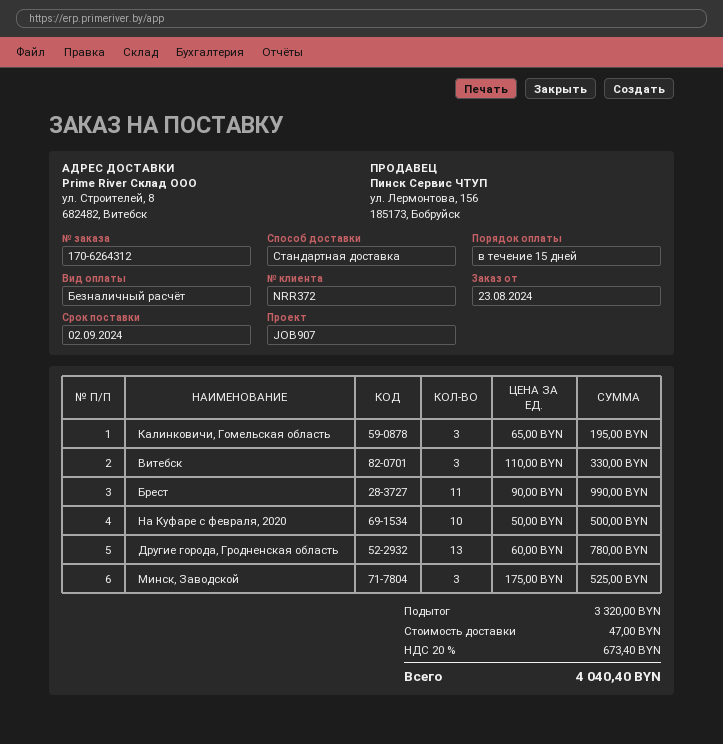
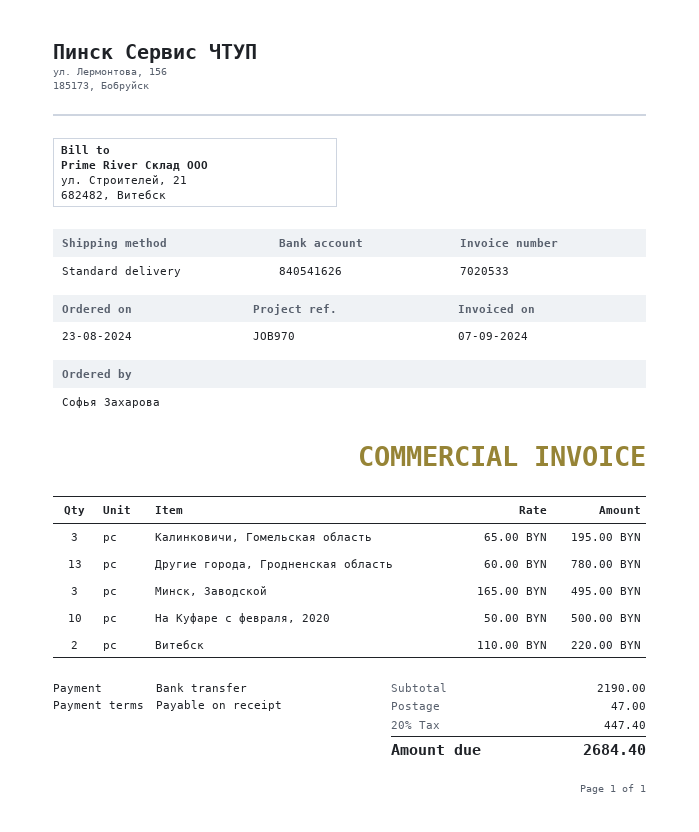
payment terms: 15 days -> on receipt
reference: JOB907 -> JOB970
Витебск: 3 x 110.00 = 330.00 -> 2 x 110.00 = 220.00
Брест: 11 x 90.00 = 990.00 -> none
Минск, Заводской: 3 x 175.00 = 525.00 -> 3 x 165.00 = 495.00
subtotal: 3320.00 -> 2190.00
tax: 20% = 673.40 -> 20% = 447.40
total: 4040.40 -> 2684.40

